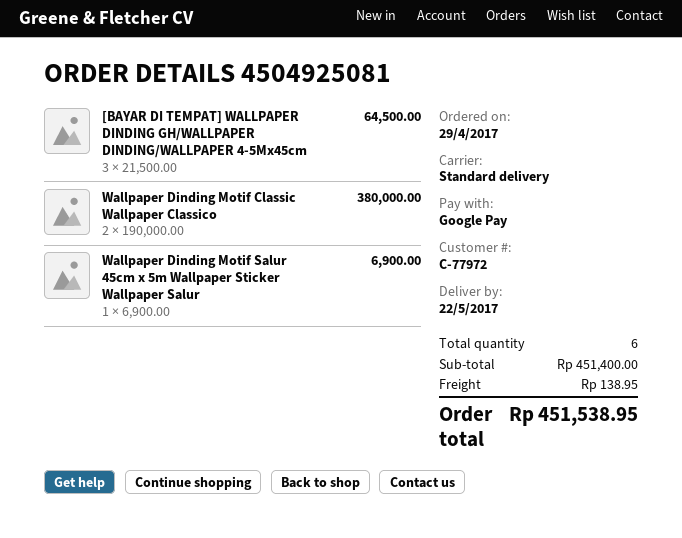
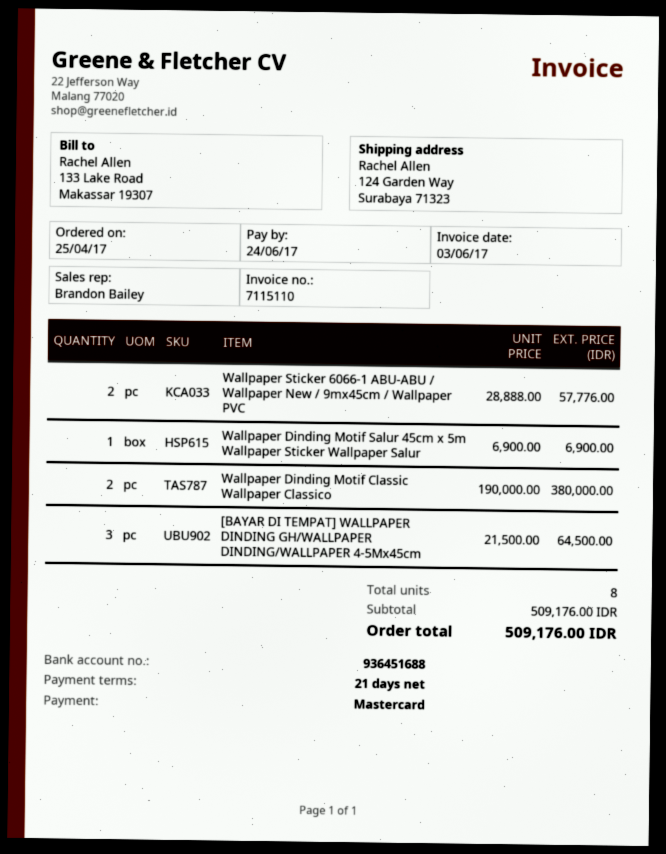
order date: 2017-04-29 -> 2017-04-25
payment method: Google Pay -> Mastercard
Wallpaper Sticker 6066-1 ABU-ABU / Wallpaper New / 9mx45cm / Wallpaper PVC: none -> 2 x 28888.00 = 57776.00
total quantity: 6 -> 8
subtotal: 451400.00 -> 509176.00
shipping: 138.95 -> none
total: 451538.95 -> 509176.00

